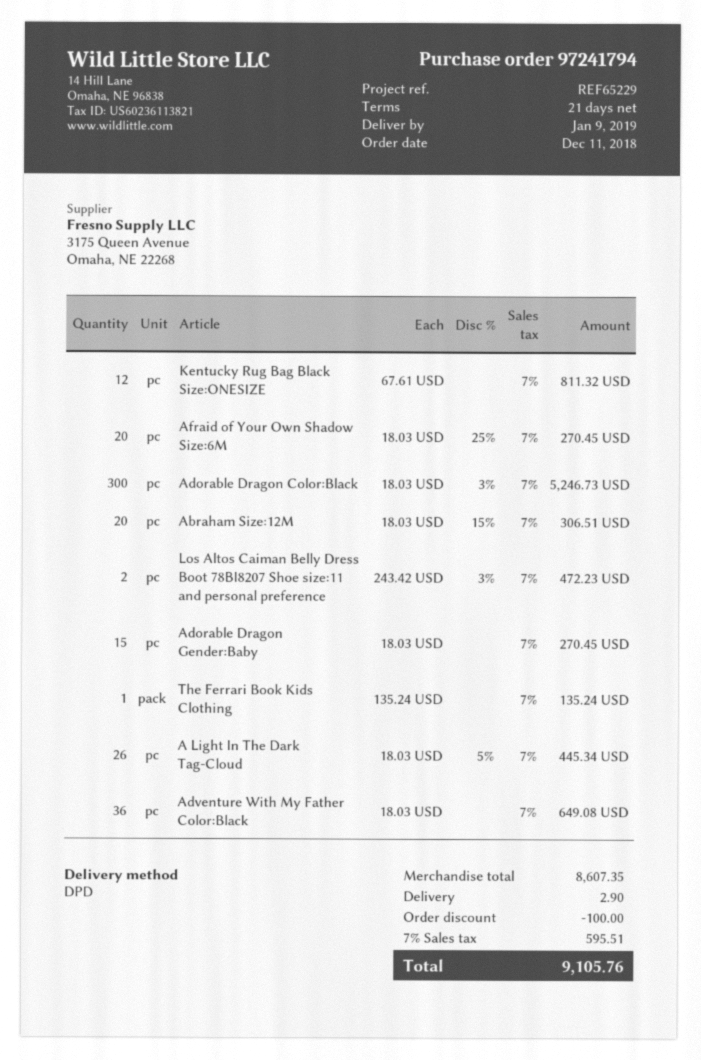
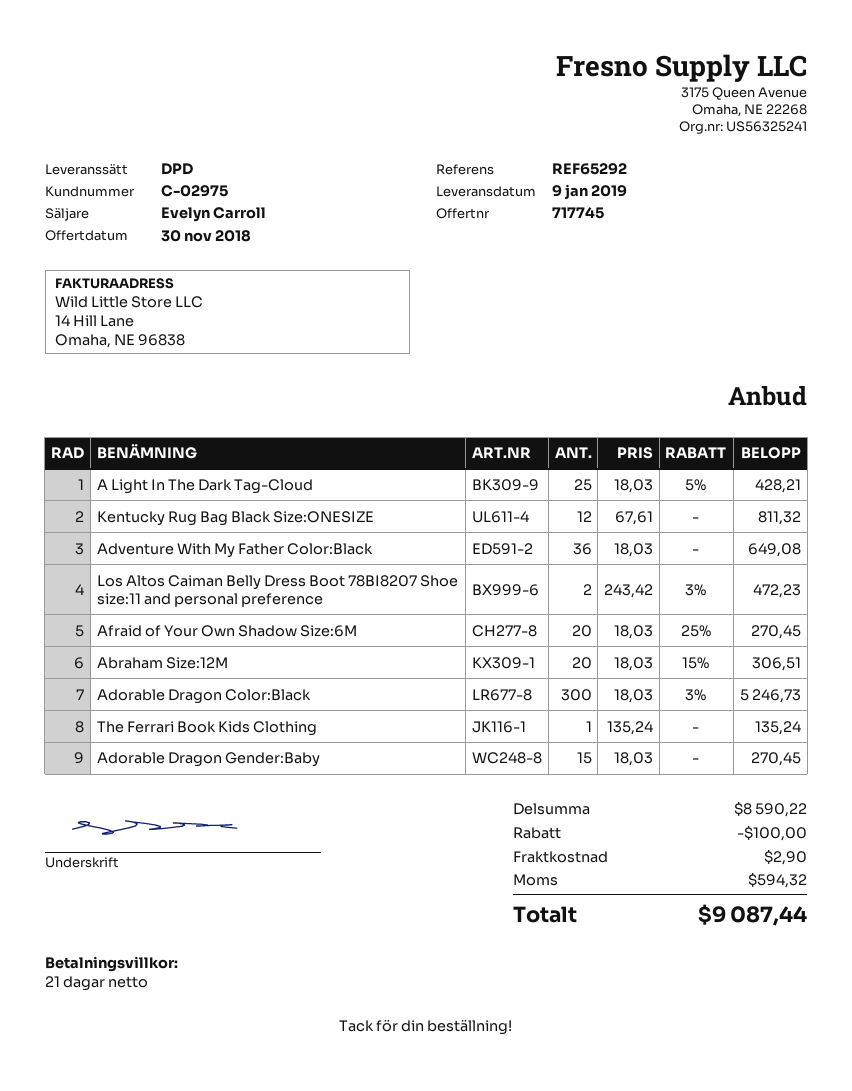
reference: REF65229 -> REF65292
A Light In The Dark Tag-Cloud: 26 x 18.03 - 5% = 445.34 -> 25 x 18.03 - 5% = 428.21
subtotal: 8607.35 -> 8590.22
tax: 595.51 -> 594.32
total: 9105.76 -> 9087.44

